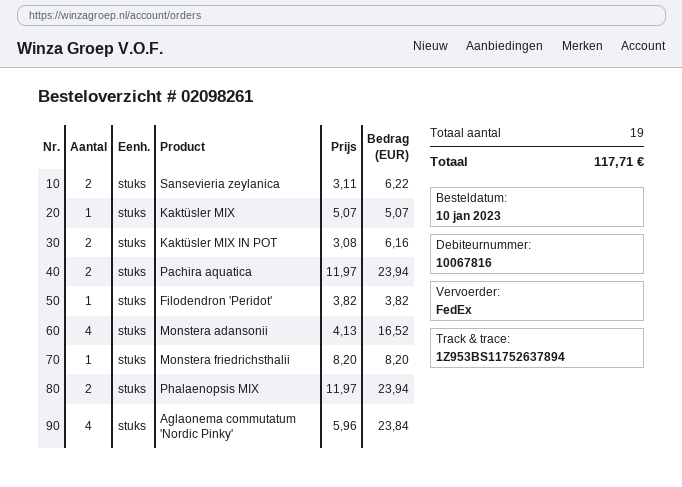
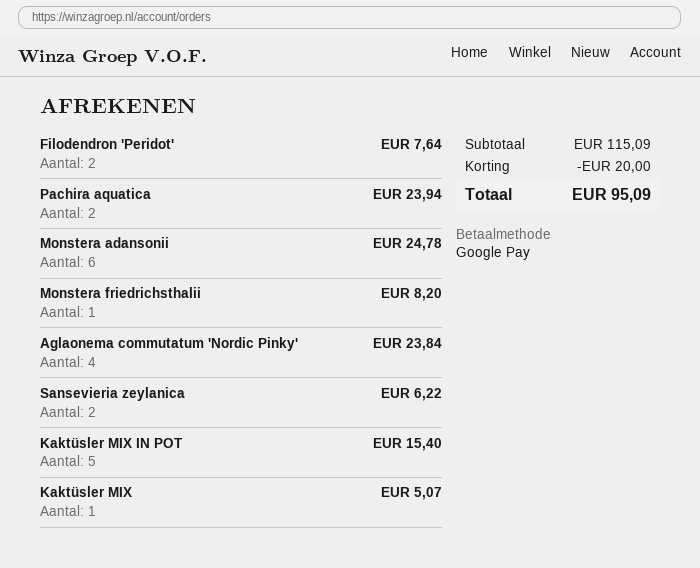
Kaktüsler MIX IN POT: 2 for 6.16 -> 5 for 15.40
Filodendron 'Peridot': 1 for 3.82 -> 2 for 7.64
Monstera adansonii: 4 for 16.52 -> 6 for 24.78
Phalaenopsis MIX: 2 for 23.94 -> none
discount: none -> 20.00
total: 117.71 -> 95.09

